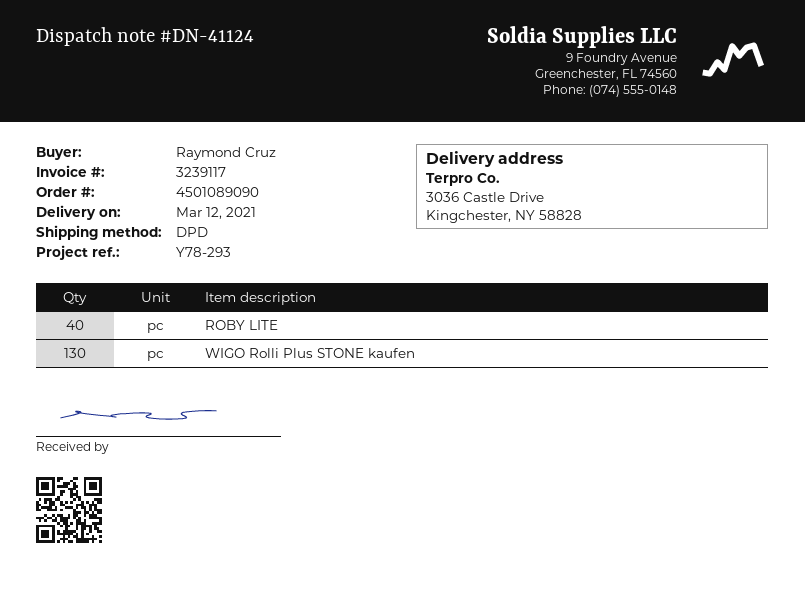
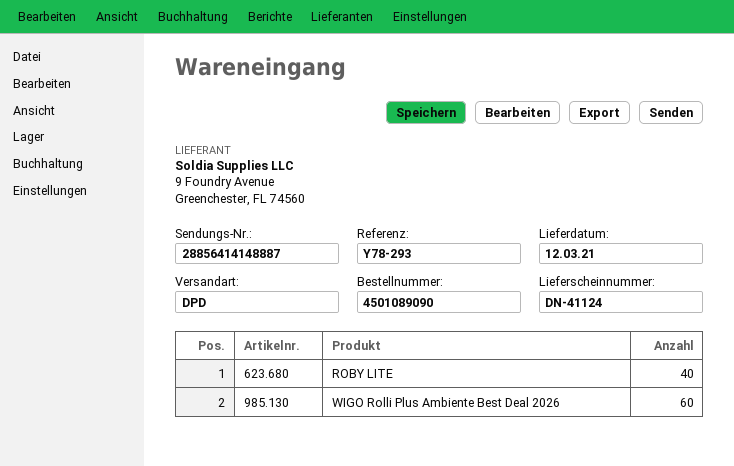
WIGO Rolli Plus STONE kaufen: 130 -> none
WIGO Rolli Plus Ambiente Best Deal 2026: none -> 60

